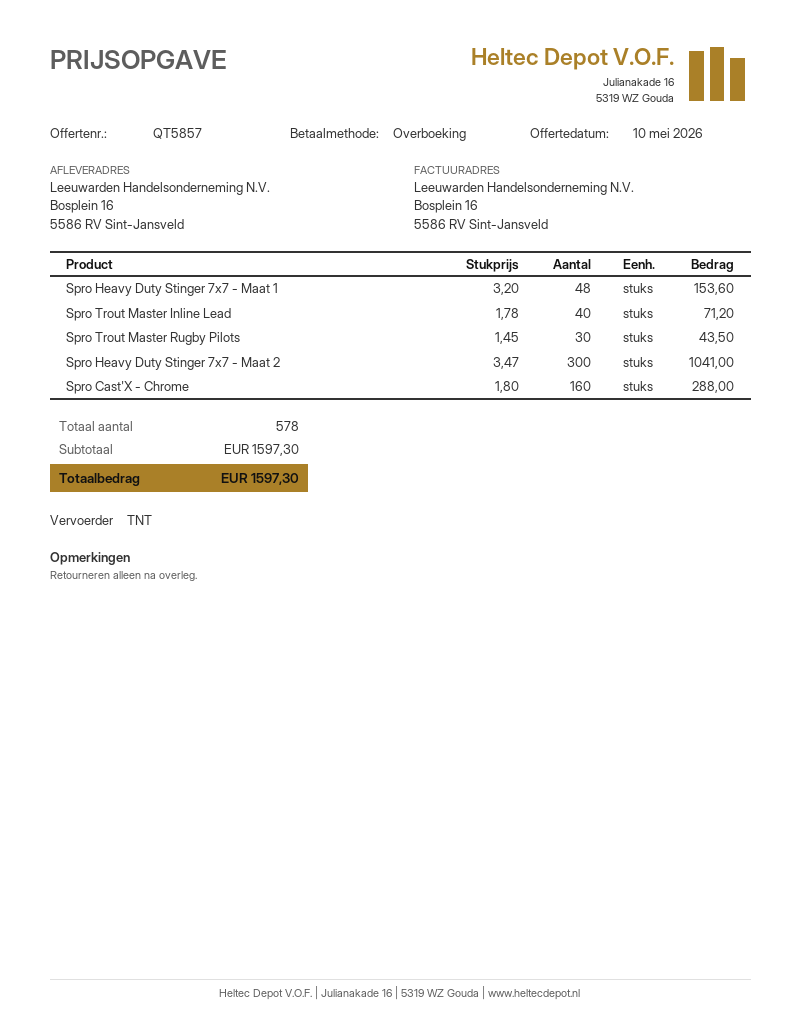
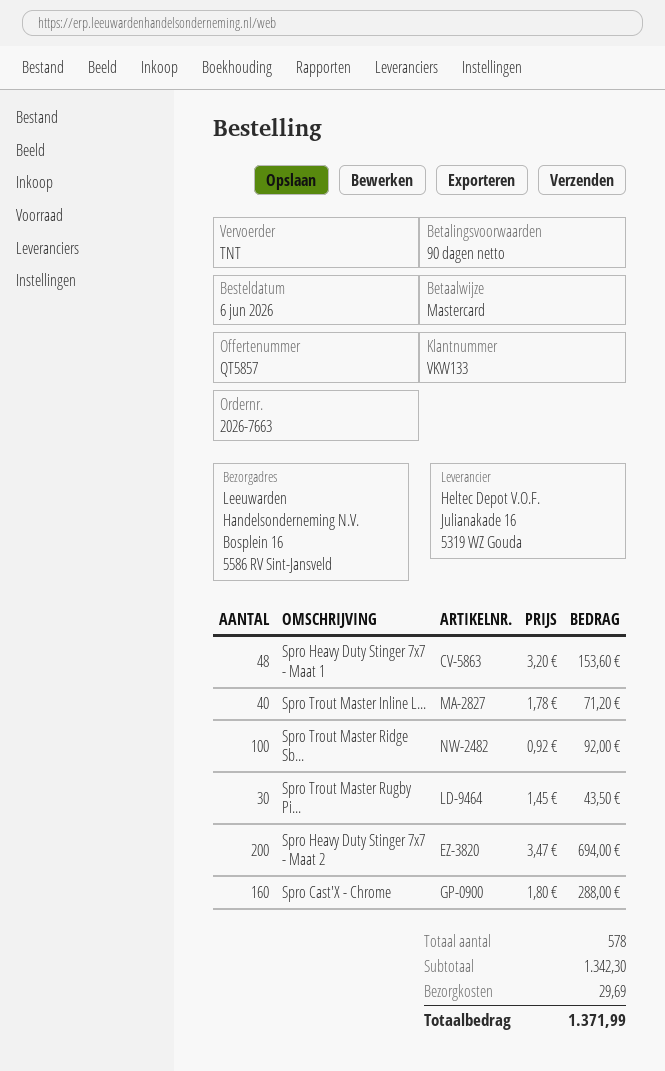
payment method: bank transfer -> Mastercard
Spro Heavy Duty Stinger 7x7 - Maat 2: 300 x 3.47 = 1041.00 -> 200 x 3.47 = 694.00
Spro Trout Master Ridge Sb...: none -> 100 x 0.92 = 92.00
subtotal: 1597.30 -> 1342.30
shipping: none -> 29.69
total: 1597.30 -> 1371.99

